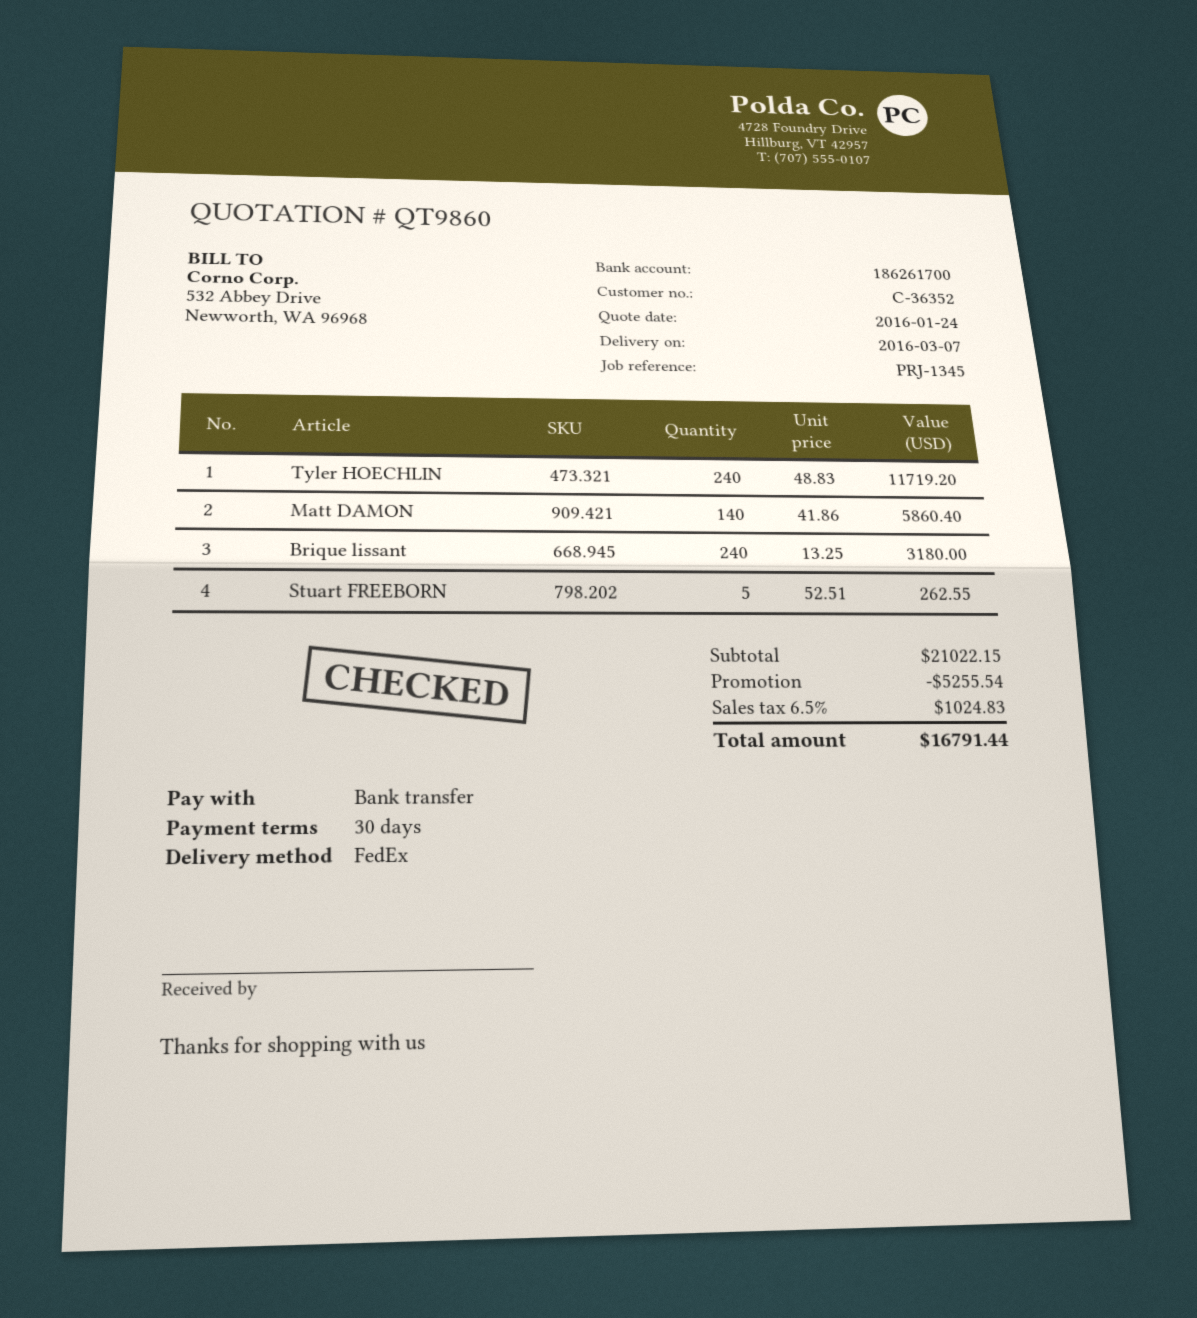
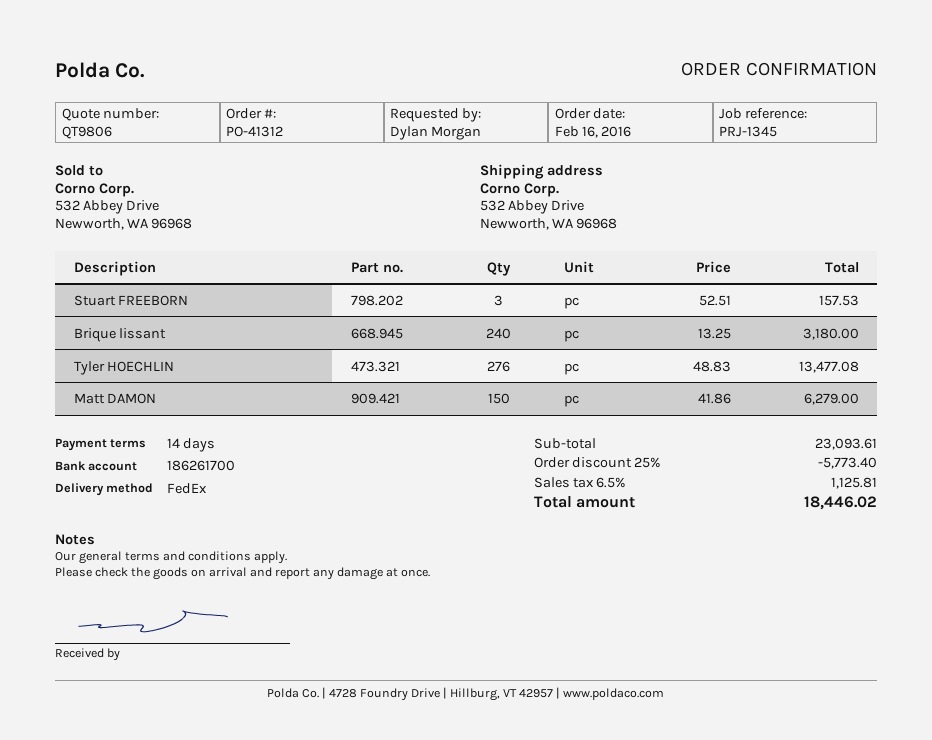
quote number: QT9860 -> QT9806
payment terms: 30 days -> 14 days
Tyler HOECHLIN: 240 x 48.83 = 11719.20 -> 276 x 48.83 = 13477.08
Matt DAMON: 140 x 41.86 = 5860.40 -> 150 x 41.86 = 6279.00
Stuart FREEBORN: 5 x 52.51 = 262.55 -> 3 x 52.51 = 157.53
subtotal: 21022.15 -> 23093.61
discount: 5255.54 -> 5773.40
tax: 6.5% = 1024.83 -> 6.5% = 1125.81
total: 16791.44 -> 18446.02

